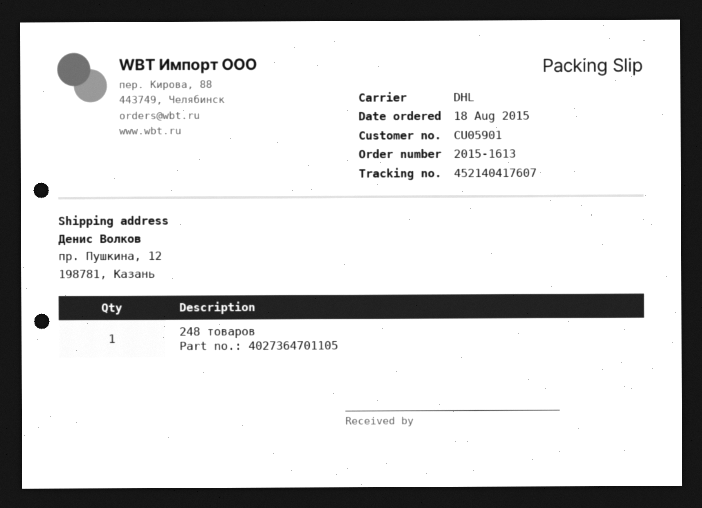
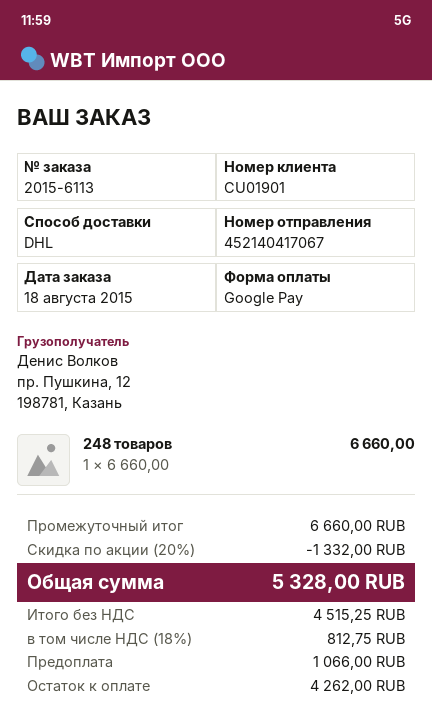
order number: 2015-1613 -> 2015-6113
customer number: CU05901 -> CU01901
tracking number: 452140417607 -> 452140417067

